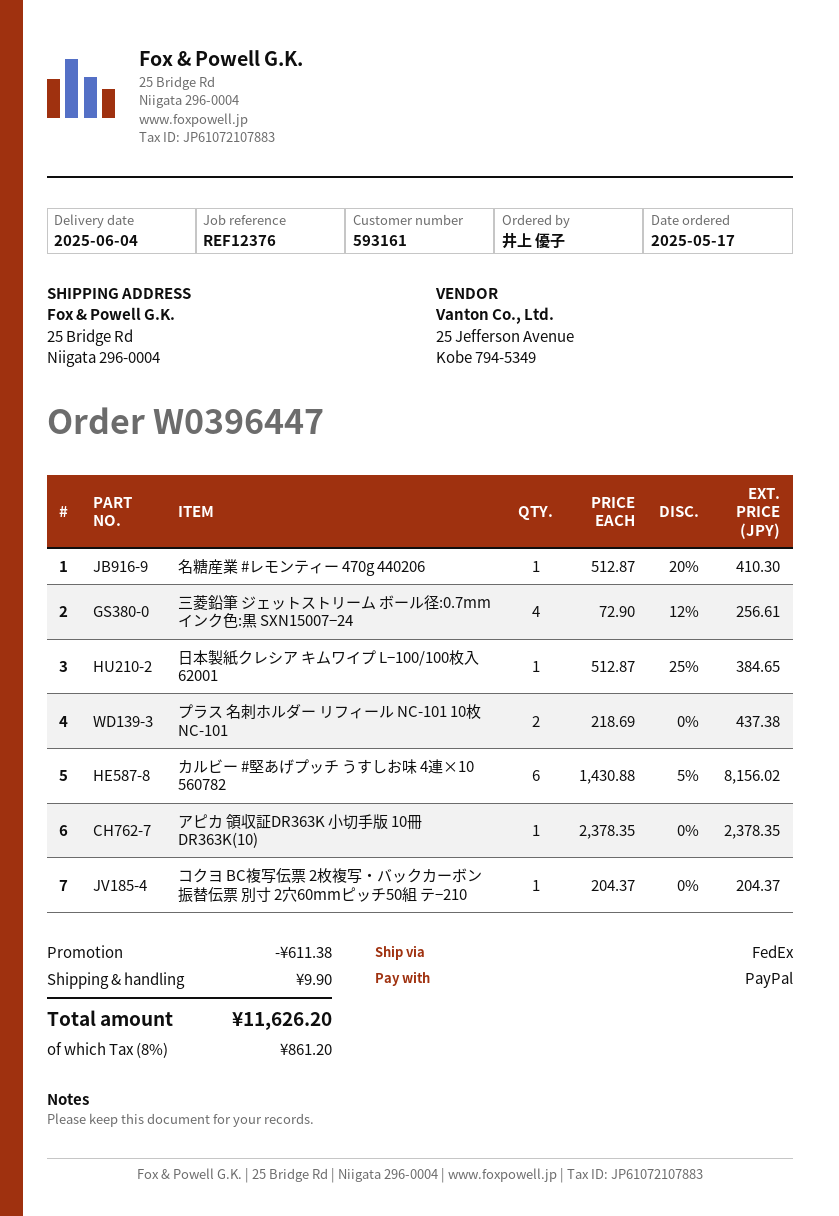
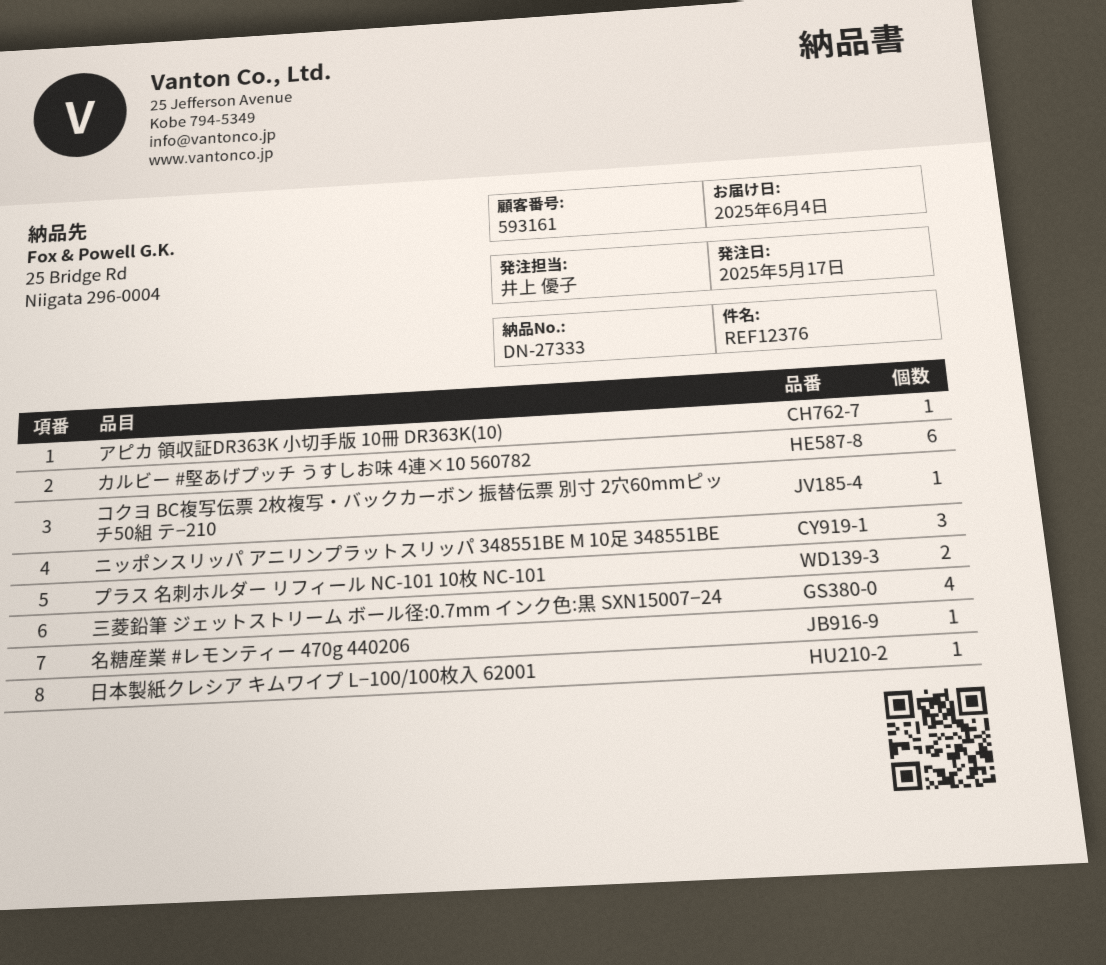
ニッポンスリッパ アニリンプラットスリッパ 348551BE M 10足 348551BE: none -> 3

